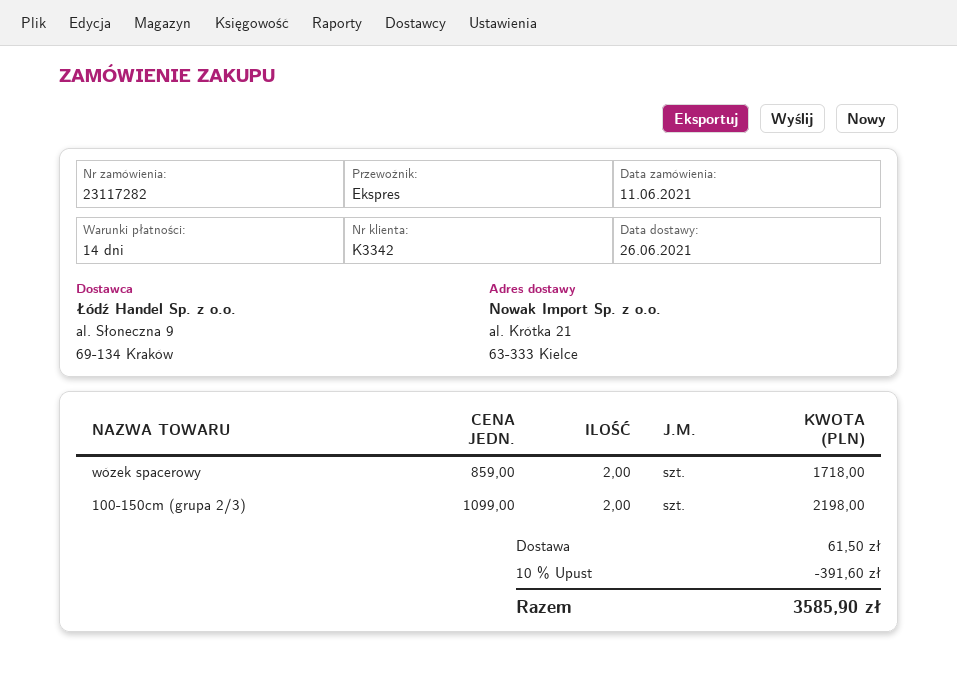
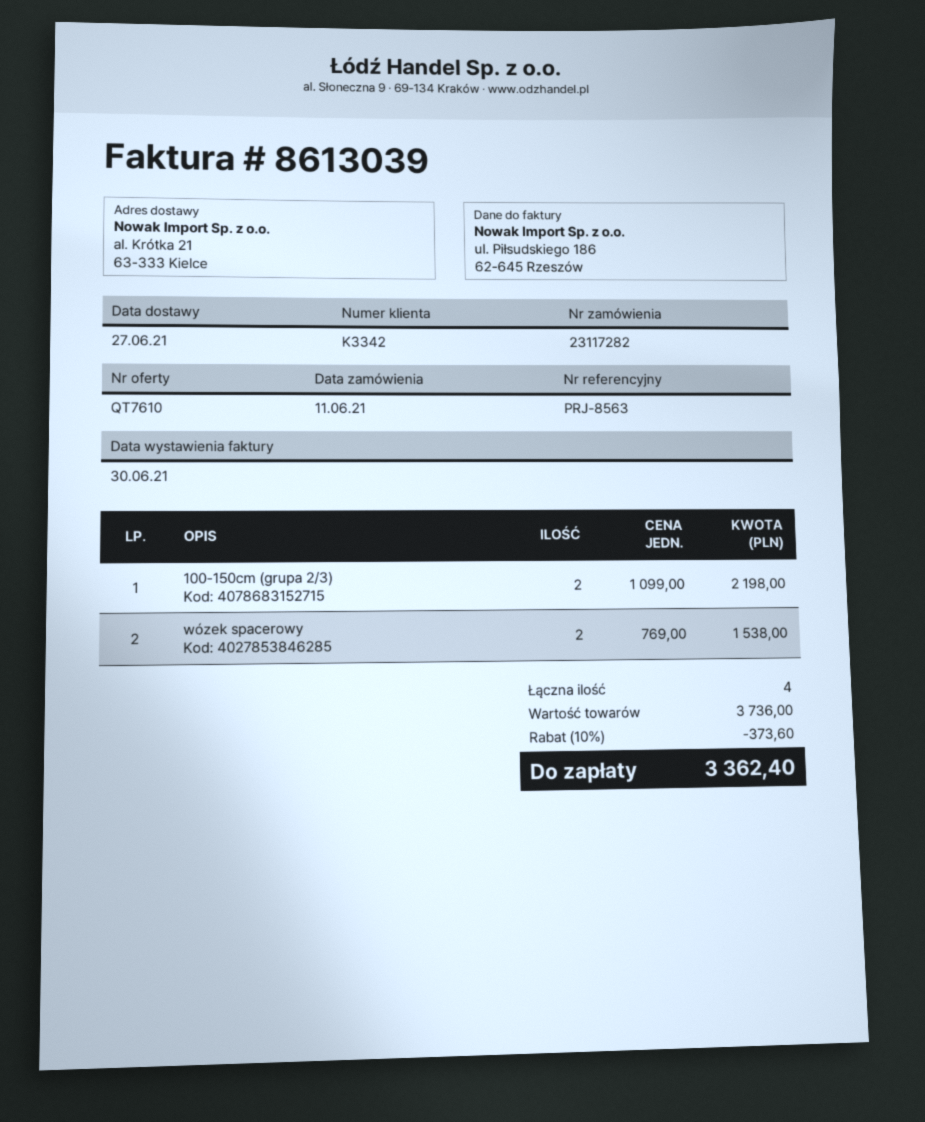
delivery date: 2021-06-26 -> 2021-06-27
wózek spacerowy: 2 x 859.00 = 1718.00 -> 2 x 769.00 = 1538.00
discount: 10% = 391.60 -> 10% = 373.60
shipping: 61.50 -> none
total: 3585.90 -> 3362.40

